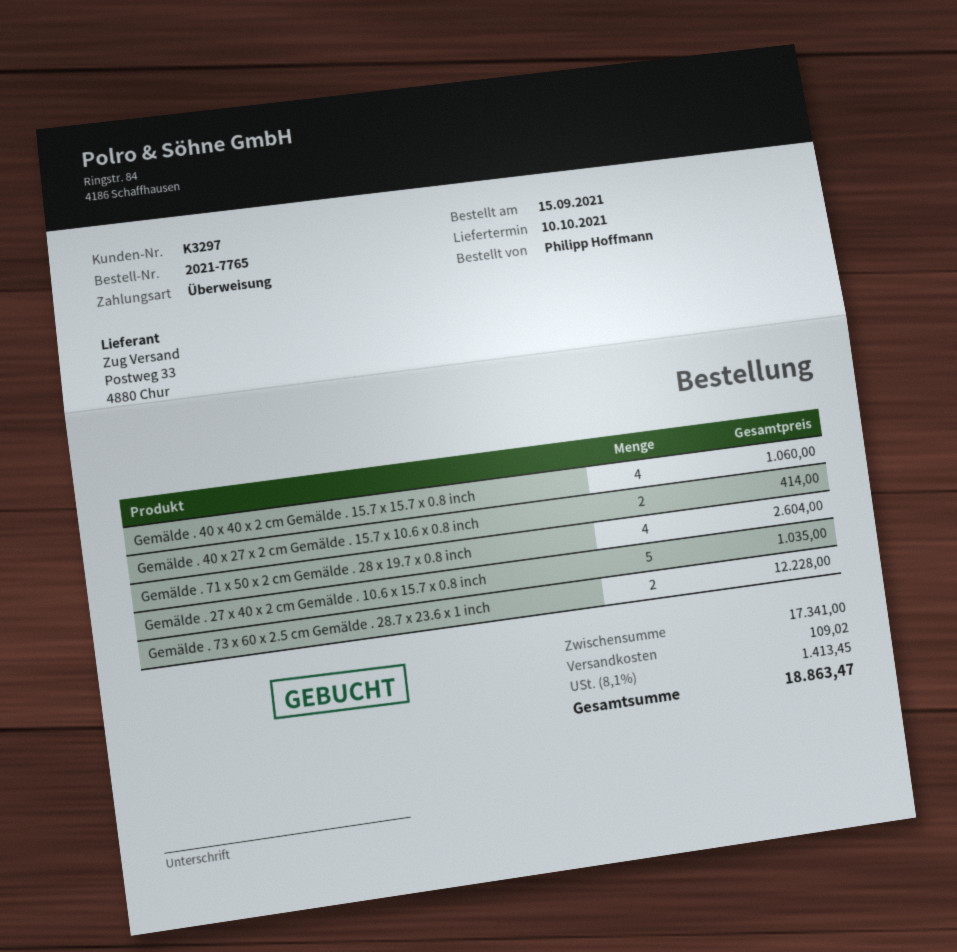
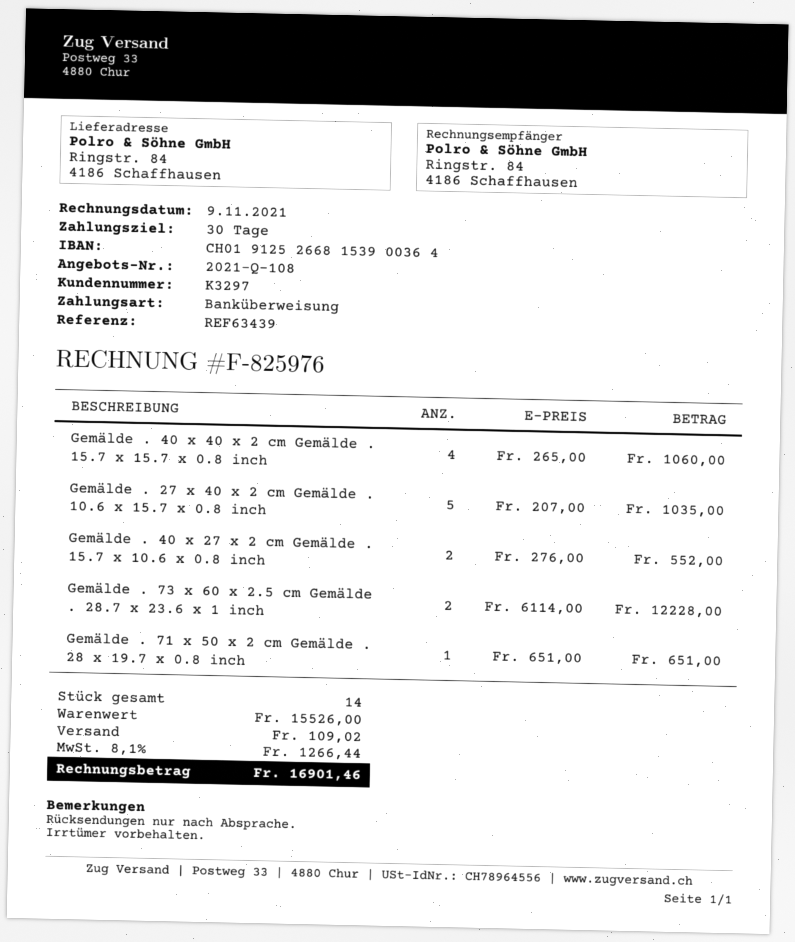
Gemälde . 40 x 27 x 2 cm Gemälde . 15.7 x 10.6 x 0.8 inch: 2 for 414.00 -> 2 for 552.00
Gemälde . 71 x 50 x 2 cm Gemälde . 28 x 19.7 x 0.8 inch: 4 for 2604.00 -> 1 for 651.00
subtotal: 17341.00 -> 15526.00
tax: 8.1% = 1413.45 -> 8.1% = 1266.44
total: 18863.47 -> 16901.46

